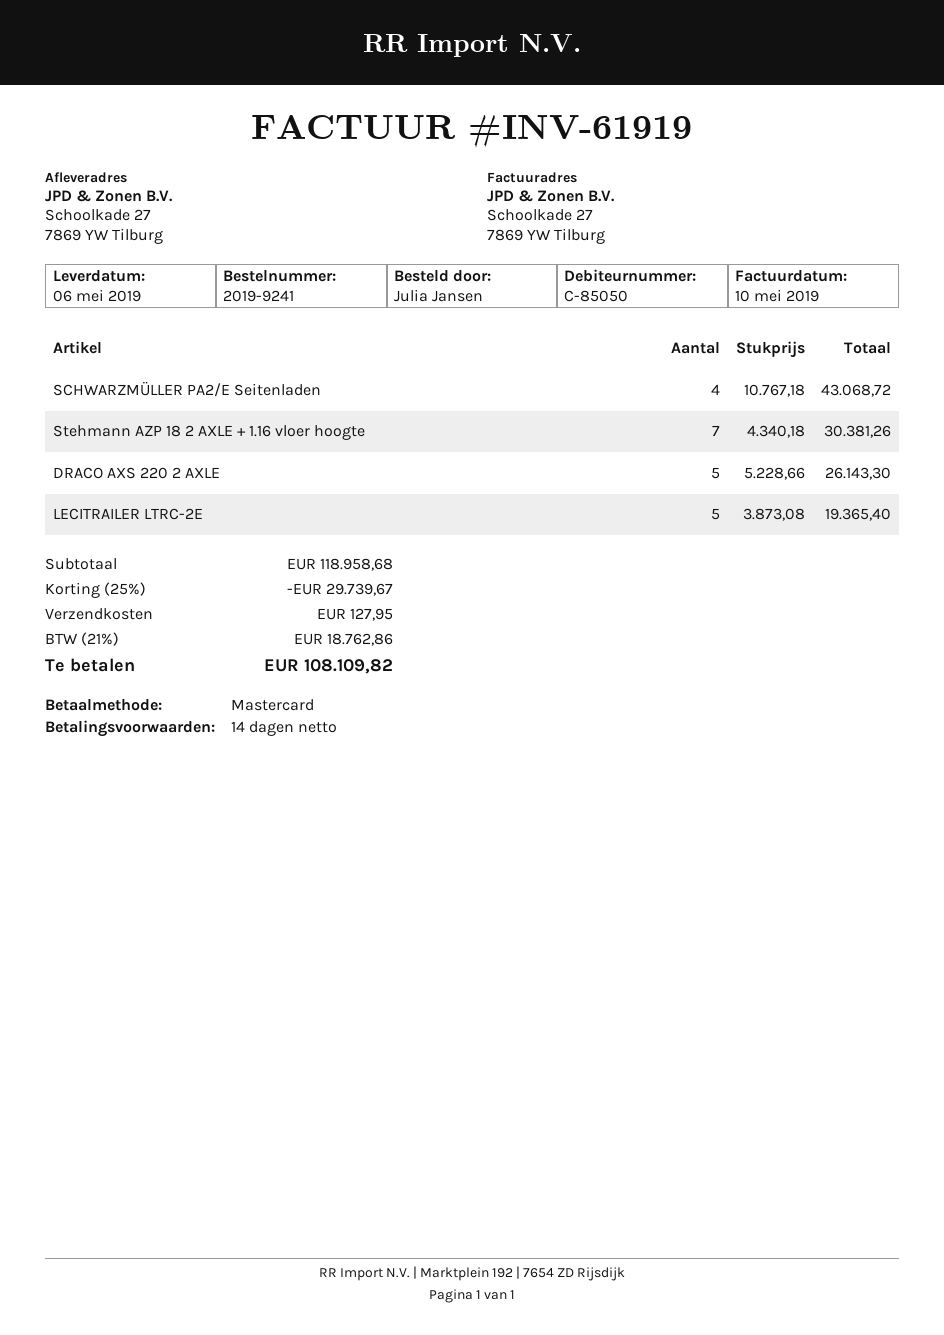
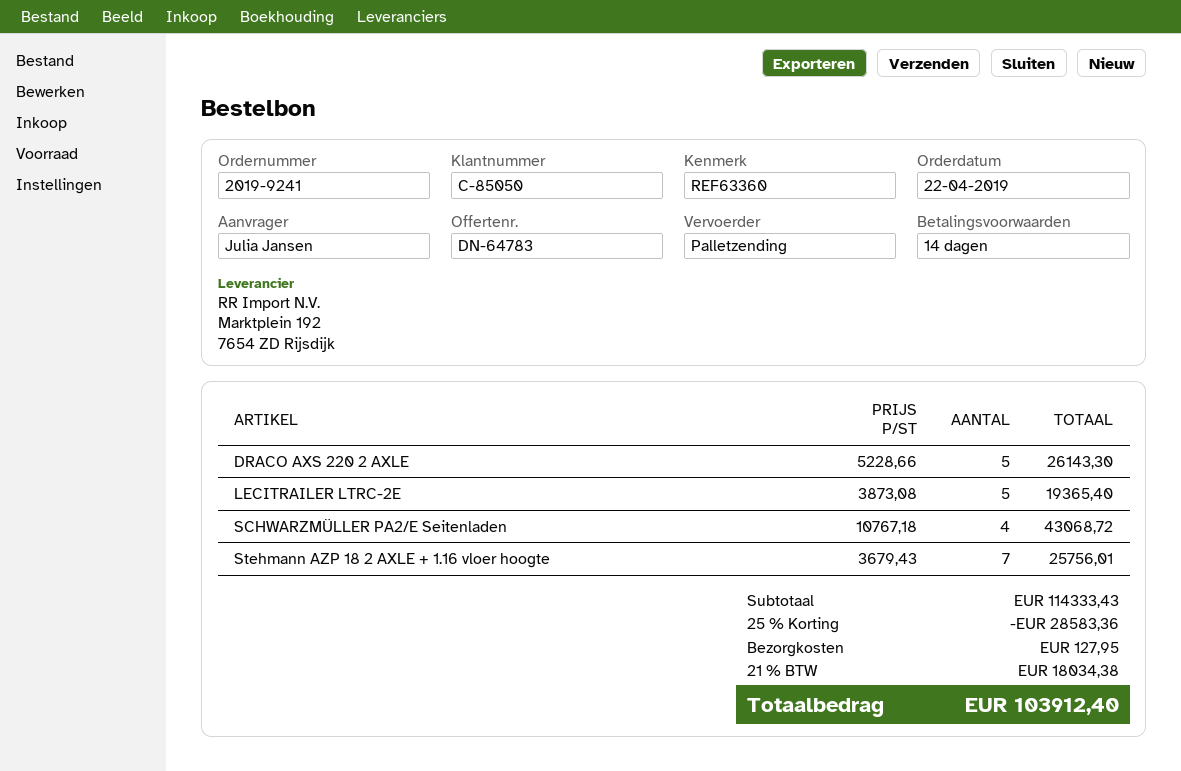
Stehmann AZP 18 2 AXLE + 1.16 vloer hoogte: 7 x 4340.18 = 30381.26 -> 7 x 3679.43 = 25756.01
subtotal: 118958.68 -> 114333.43
discount: 25% = 29739.67 -> 25% = 28583.36
tax: 21% = 18762.86 -> 21% = 18034.38
total: 108109.82 -> 103912.40

